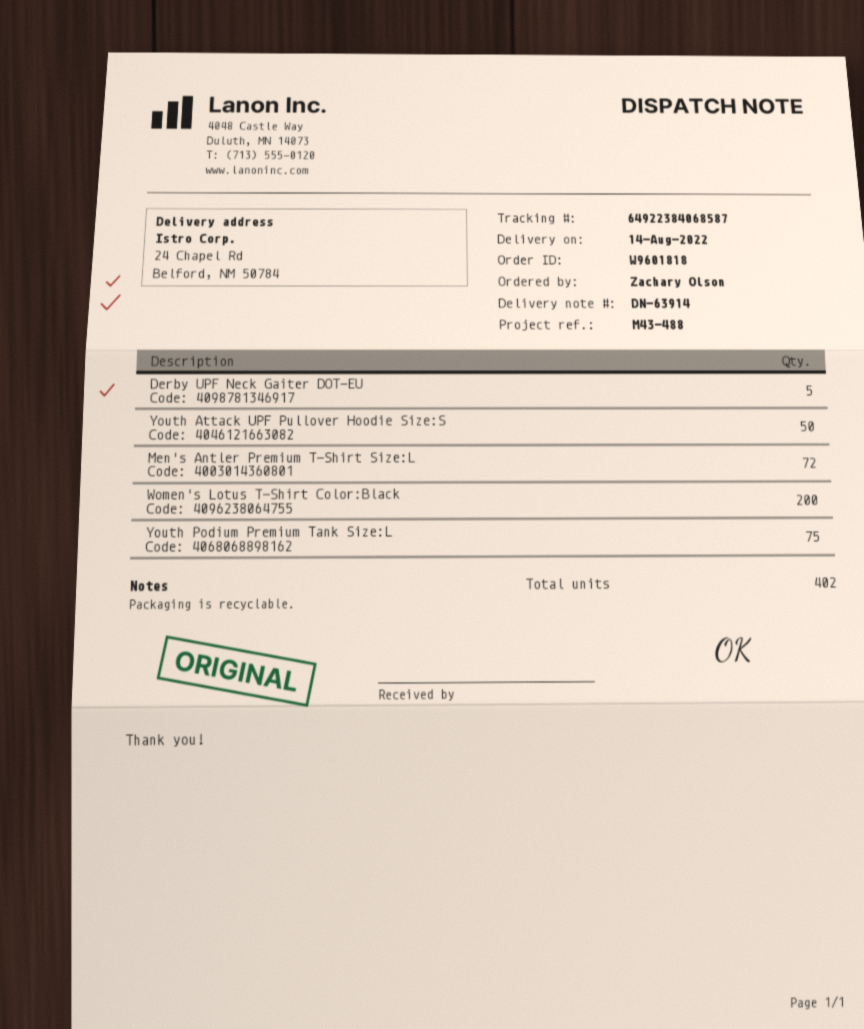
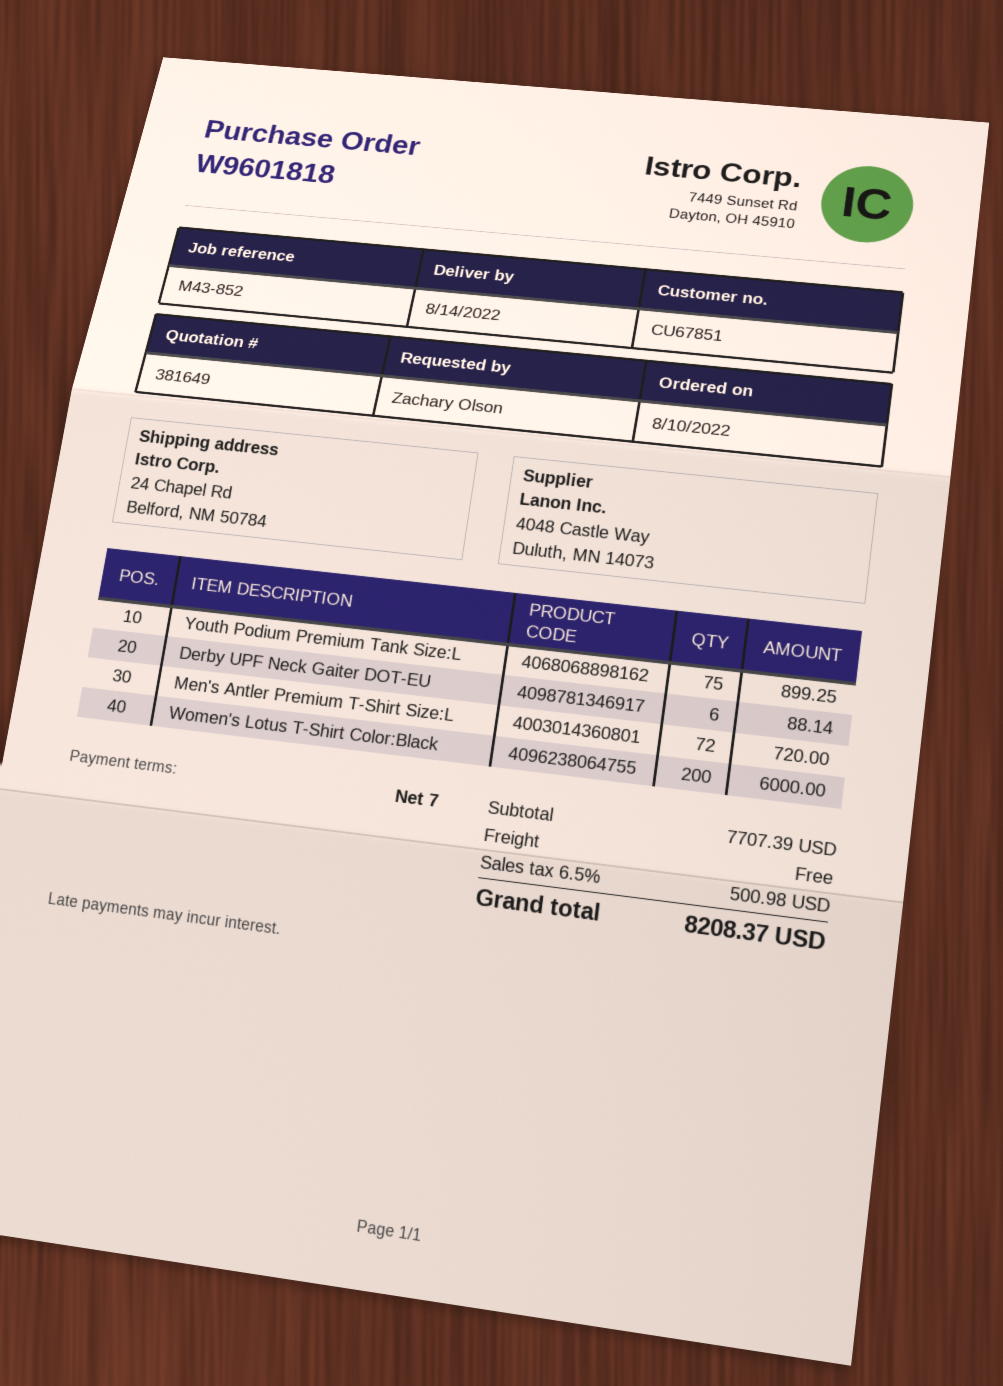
reference: M43-488 -> M43-852
Derby UPF Neck Gaiter DOT-EU: 5 -> 6
Youth Attack UPF Pullover Hoodie Size:S: 50 -> none

